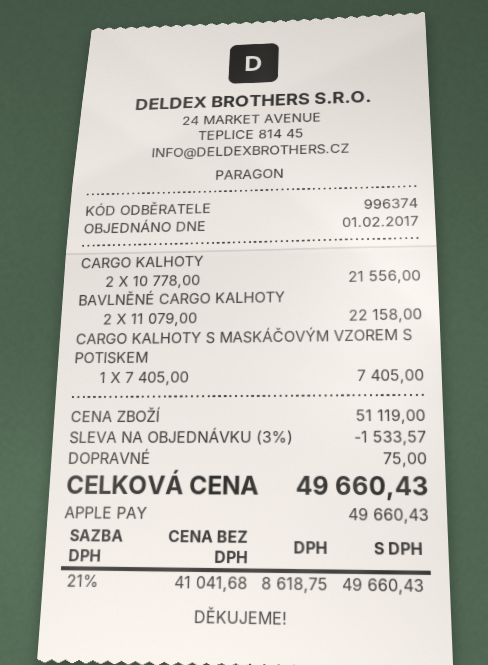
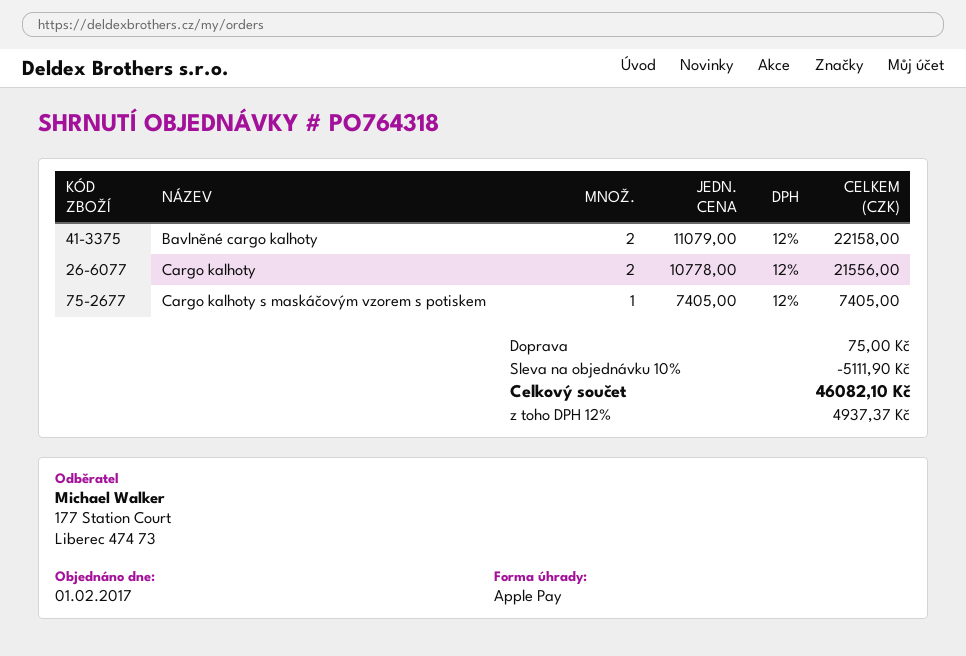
discount: 3% = 1533.57 -> 10% = 5111.90
tax: 21% = 8618.75 -> 12% = 4937.37
total: 49660.43 -> 46082.10

